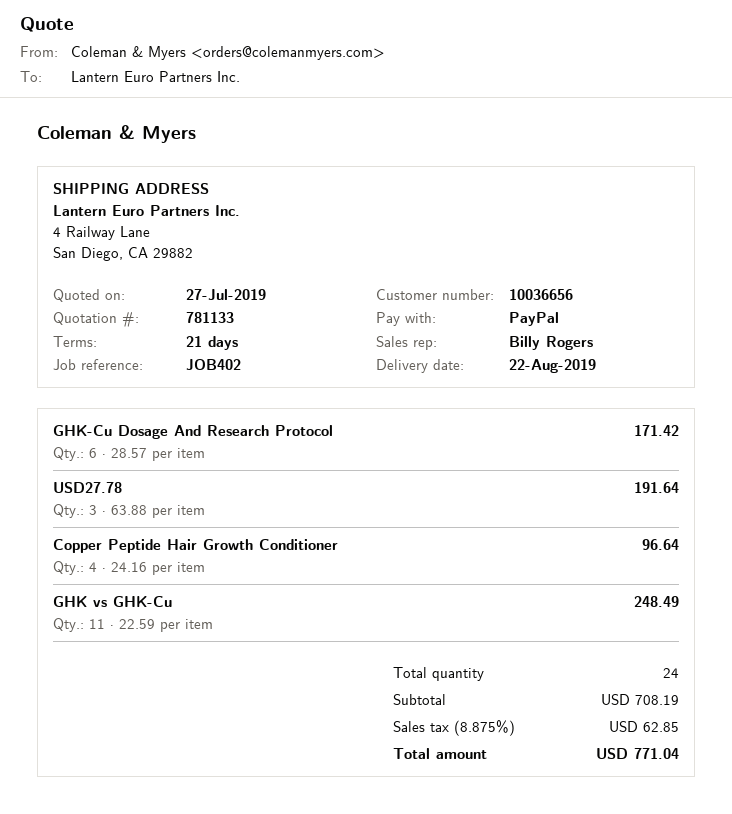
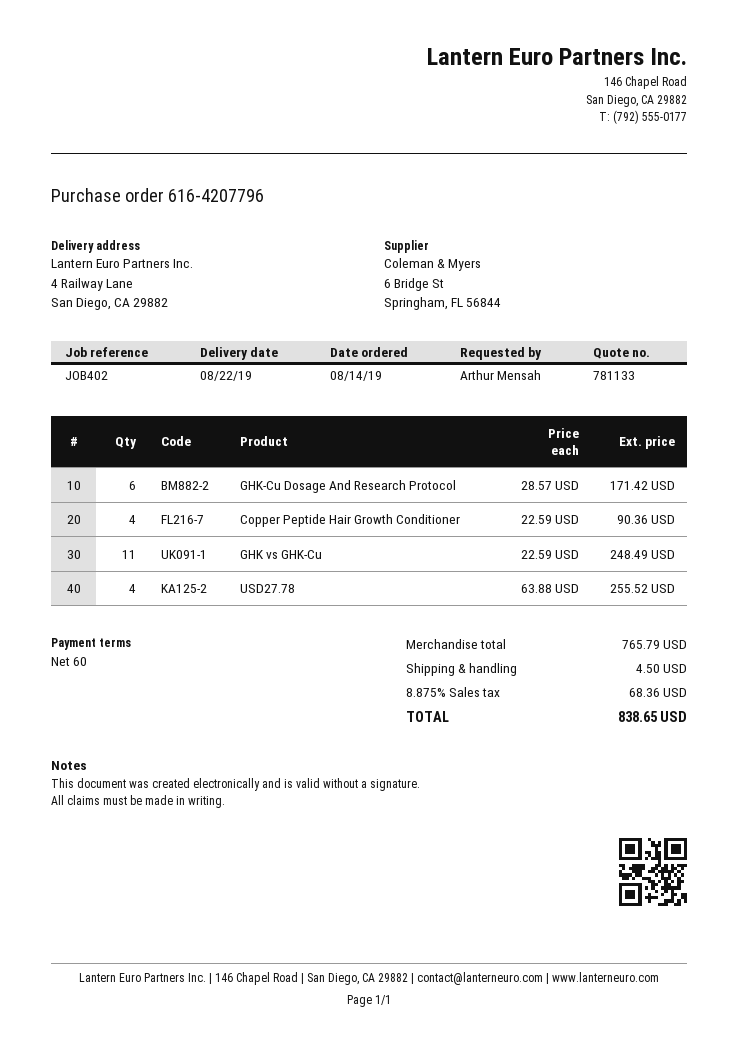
payment terms: 21 days -> 60 days
USD27.78: 3 x 63.88 = 191.64 -> 4 x 63.88 = 255.52
Copper Peptide Hair Growth Conditioner: 4 x 24.16 = 96.64 -> 4 x 22.59 = 90.36
subtotal: 708.19 -> 765.79
shipping: none -> 4.50
tax: 8.875% = 62.85 -> 8.875% = 68.36
total: 771.04 -> 838.65

